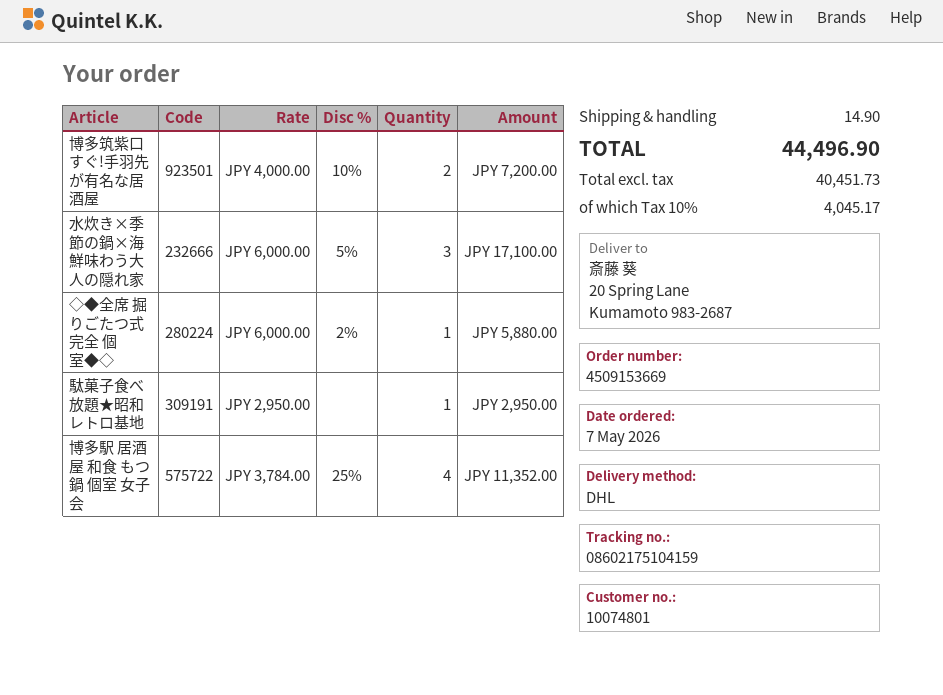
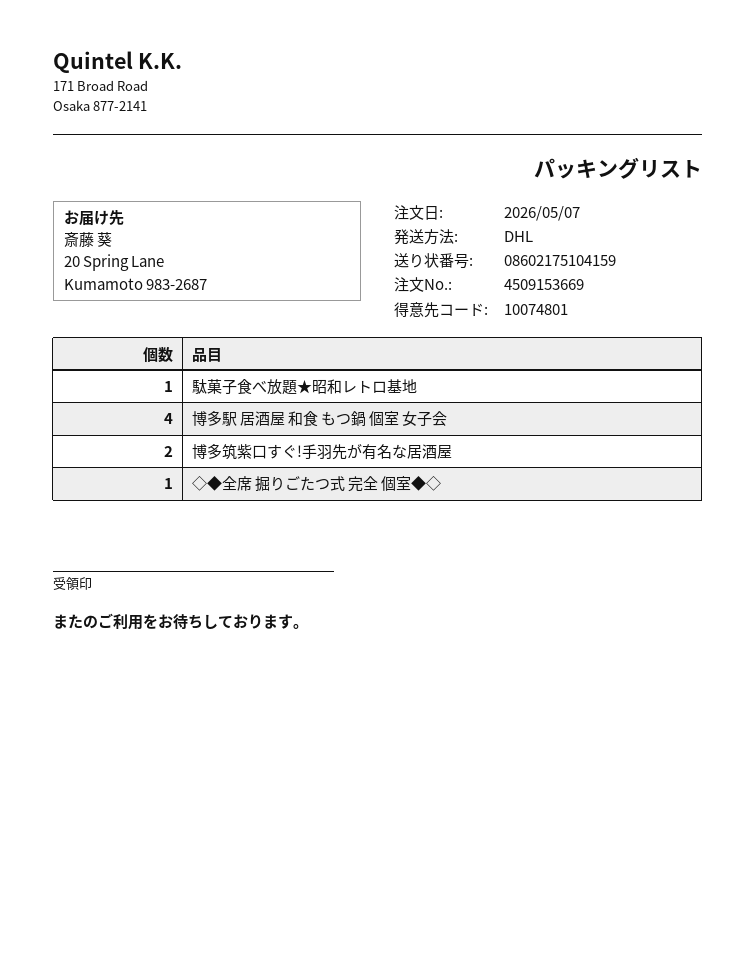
水炊き×季節の鍋×海鮮味わう大人の隠れ家: 3 -> none

